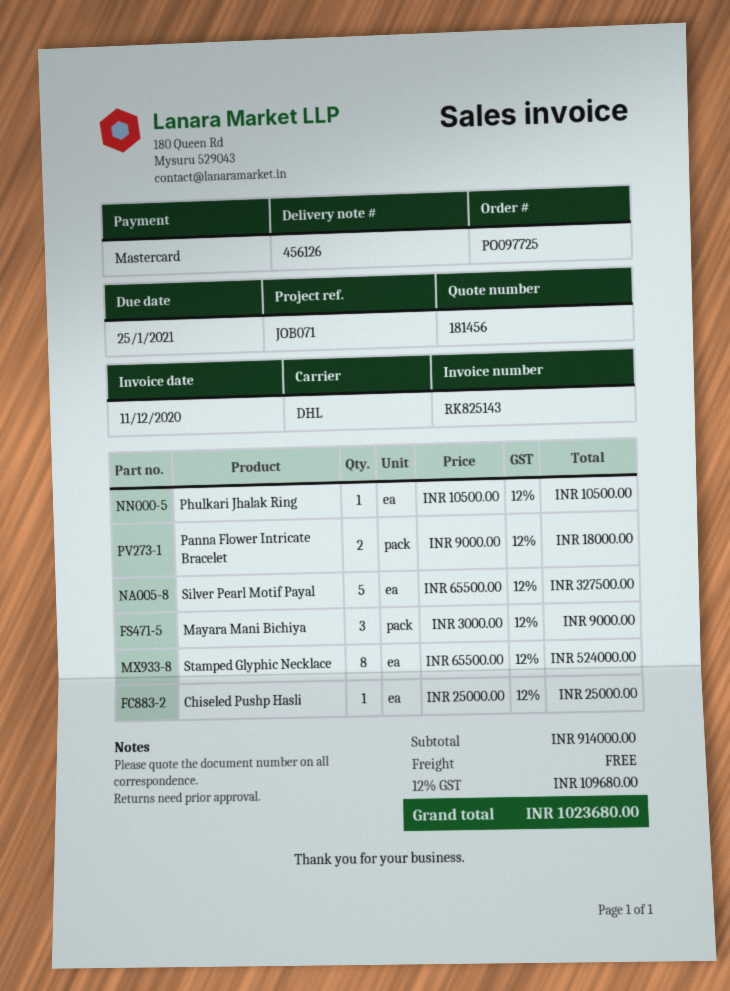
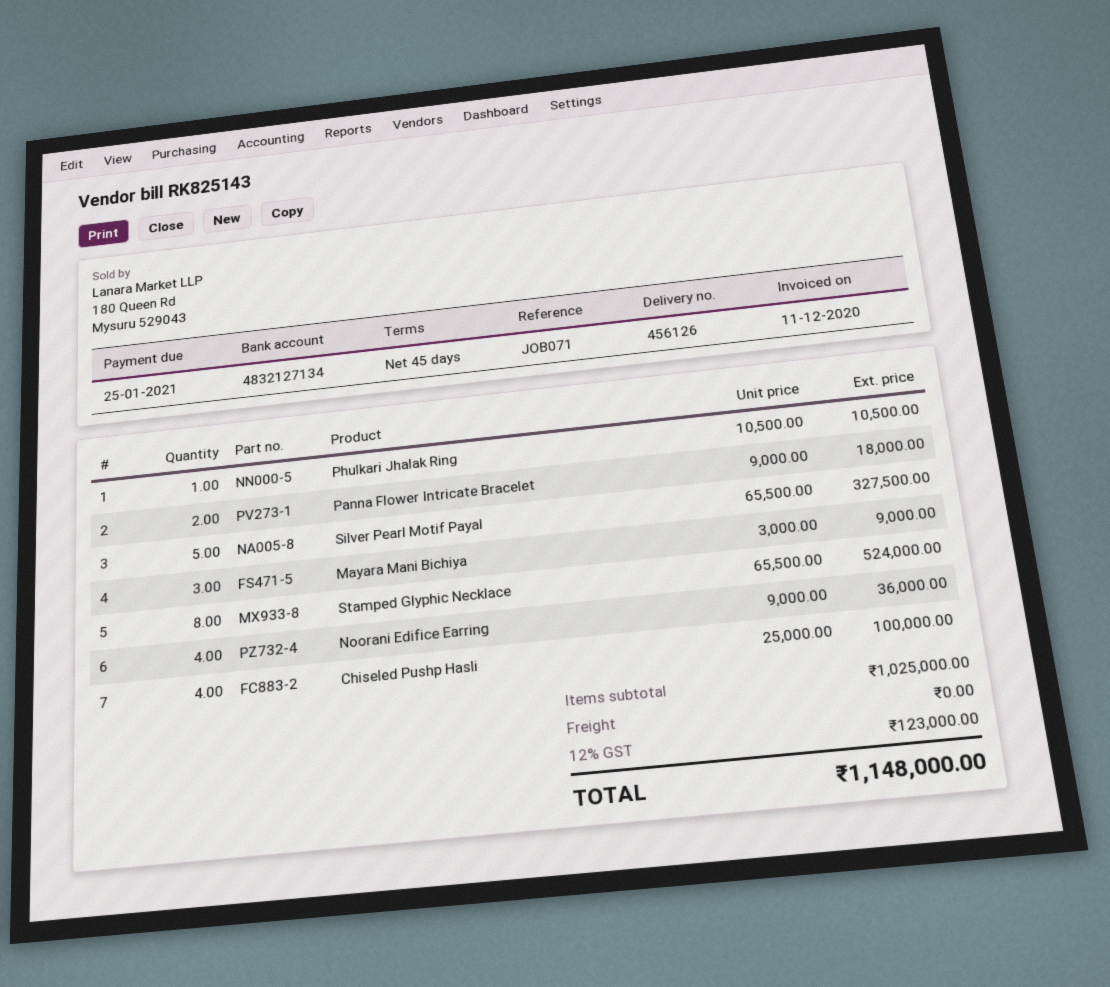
Chiseled Pushp Hasli: 1 x 25000.00 = 25000.00 -> 4 x 25000.00 = 100000.00
Noorani Edifice Earring: none -> 4 x 9000.00 = 36000.00
subtotal: 914000.00 -> 1025000.00
tax: 12% = 109680.00 -> 12% = 123000.00
total: 1023680.00 -> 1148000.00

